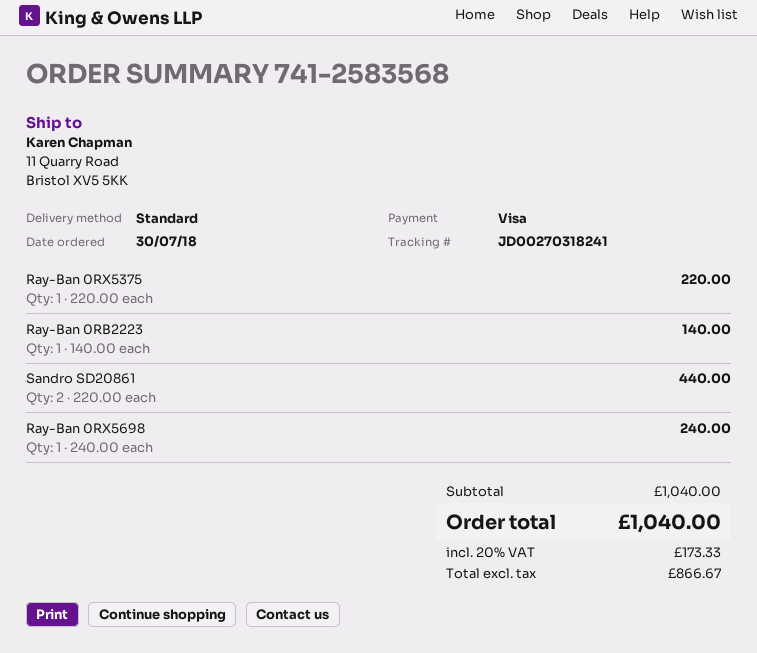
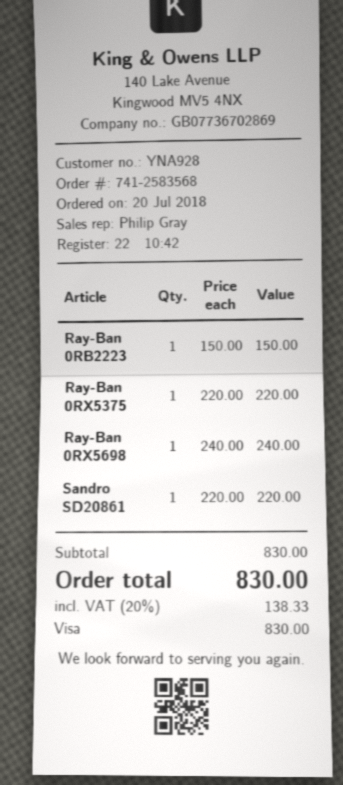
order date: 2018-07-30 -> 2018-07-20
Ray-Ban 0RB2223: 1 x 140.00 = 140.00 -> 1 x 150.00 = 150.00
Sandro SD20861: 2 x 220.00 = 440.00 -> 1 x 220.00 = 220.00
subtotal: 1040.00 -> 830.00
tax: 20% = 173.33 -> 20% = 138.33
total: 1040.00 -> 830.00

